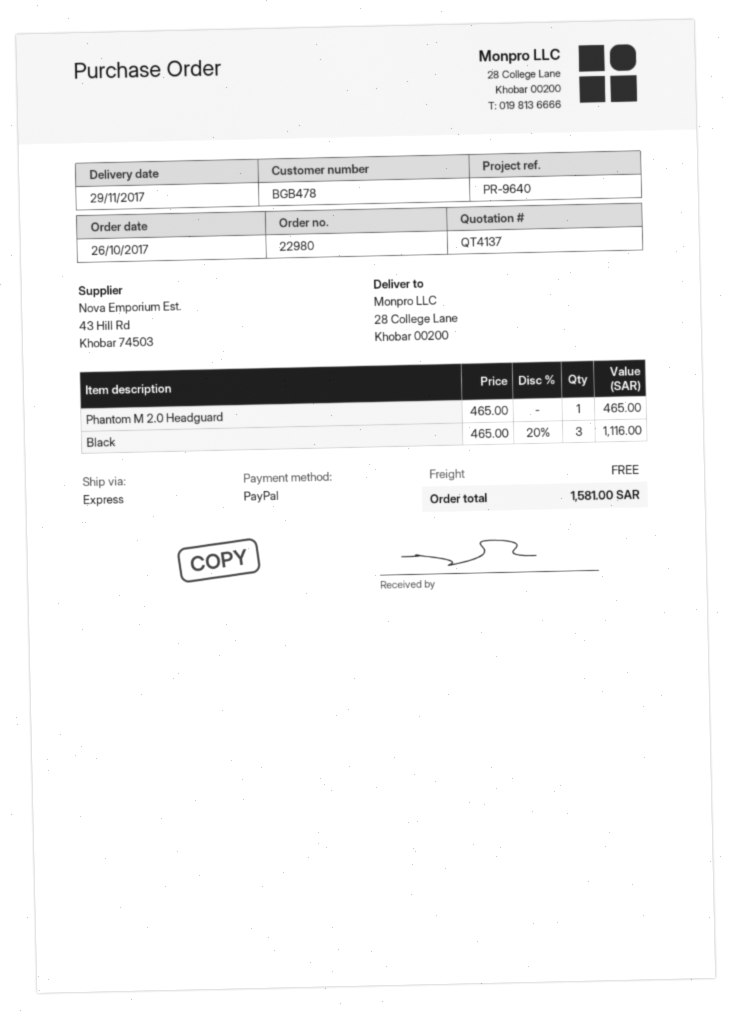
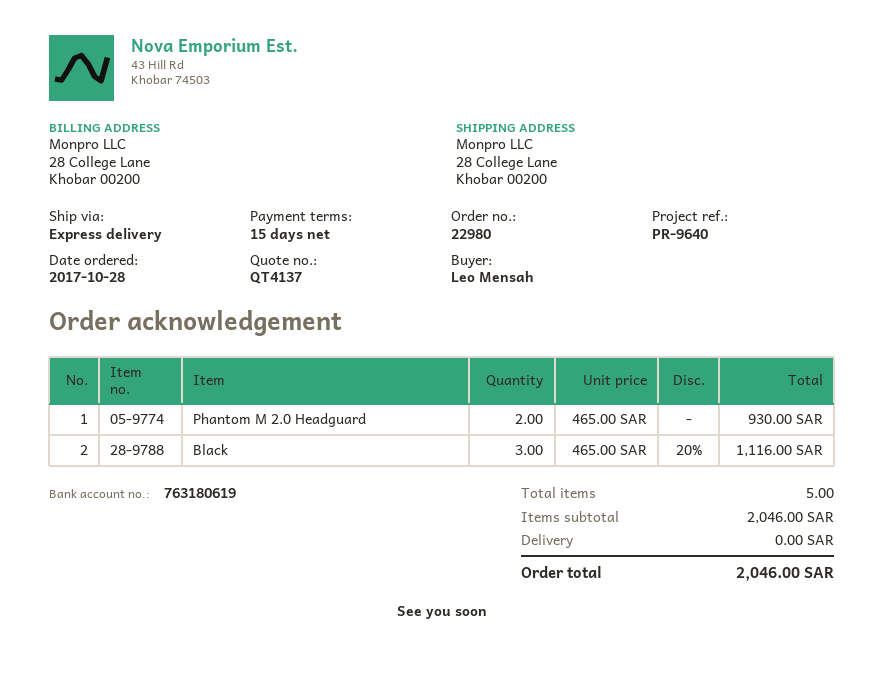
order date: 2017-10-26 -> 2017-10-28
Phantom M 2.0 Headguard: 1 x 465.00 = 465.00 -> 2 x 465.00 = 930.00
total: 1581.00 -> 2046.00

